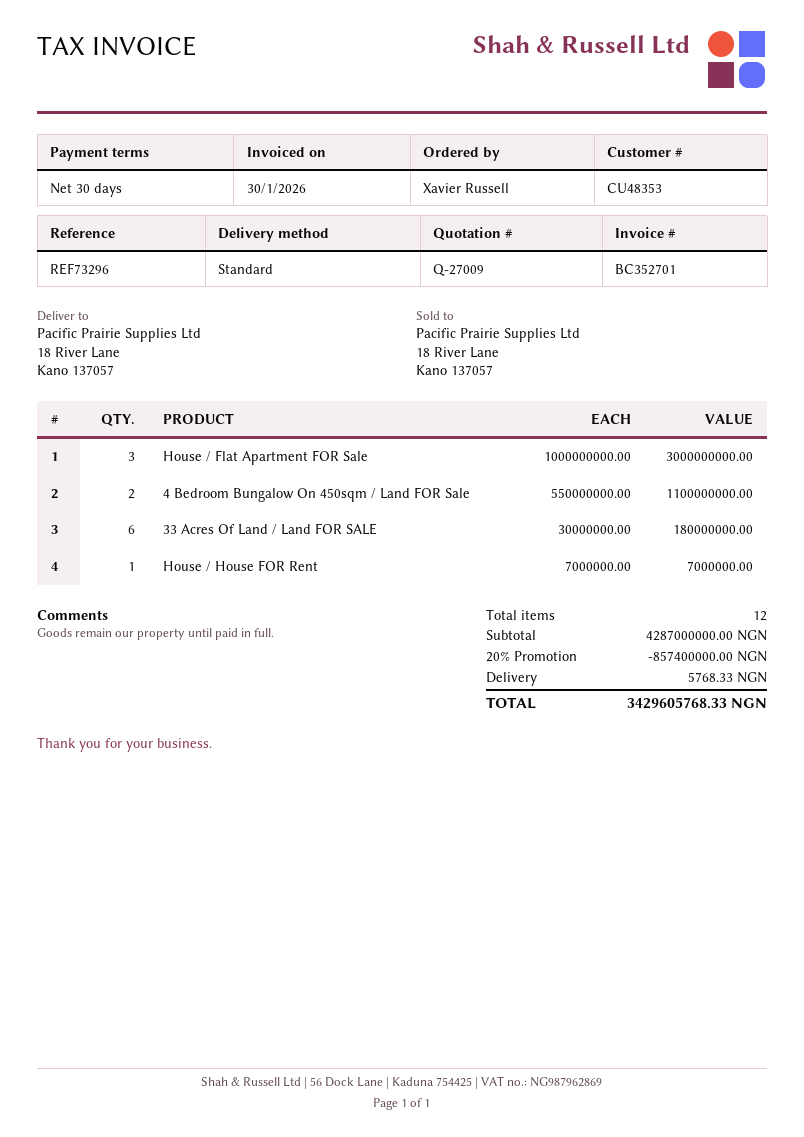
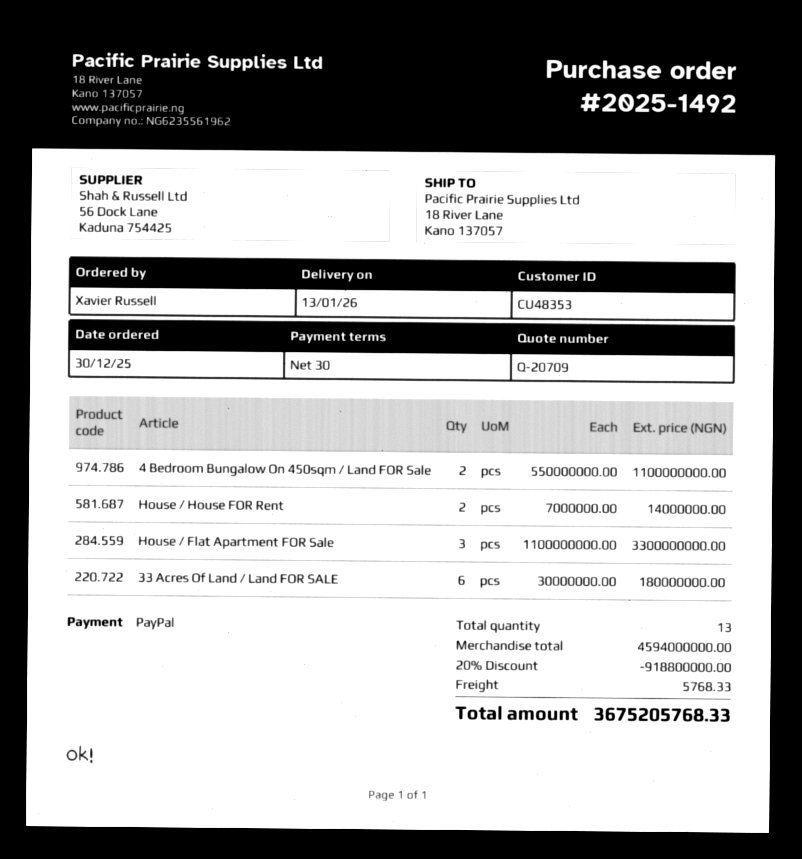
quote number: Q-27009 -> Q-20709
House / Flat Apartment FOR Sale: 3 x 1000000000.00 = 3000000000.00 -> 3 x 1100000000.00 = 3300000000.00
House / House FOR Rent: 1 x 7000000.00 = 7000000.00 -> 2 x 7000000.00 = 14000000.00
total quantity: 12 -> 13
subtotal: 4287000000.00 -> 4594000000.00
discount: 20% = 857400000.00 -> 20% = 918800000.00
total: 3429605768.33 -> 3675205768.33

